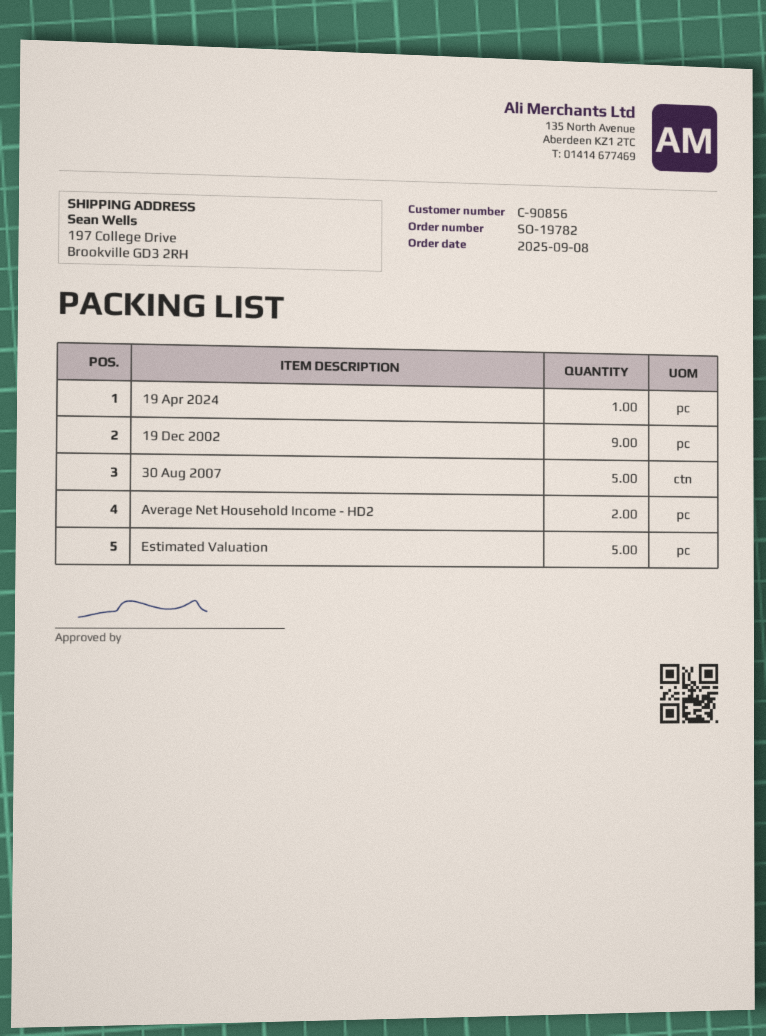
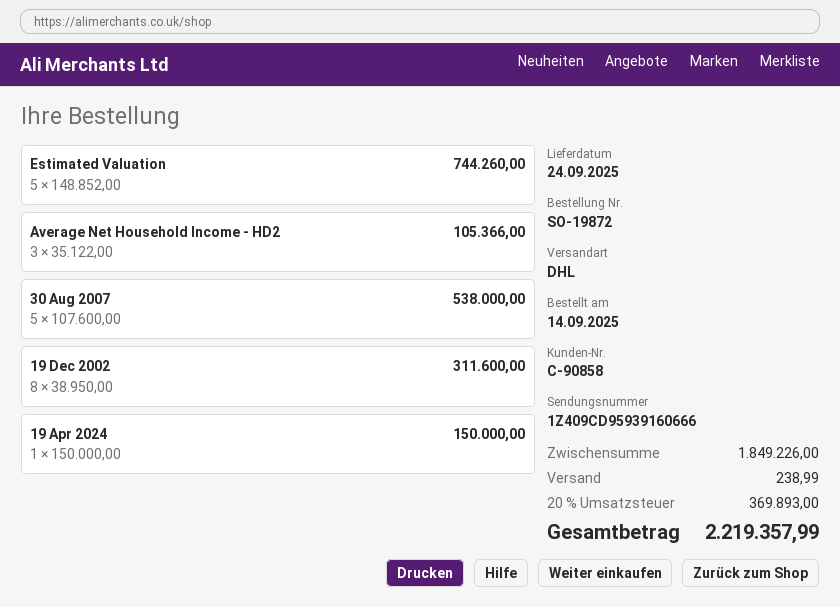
order number: SO-19782 -> SO-19872
order date: 2025-09-08 -> 2025-09-14
customer number: C-90856 -> C-90858
19 Dec 2002: 9 -> 8
Average Net Household Income - HD2: 2 -> 3

